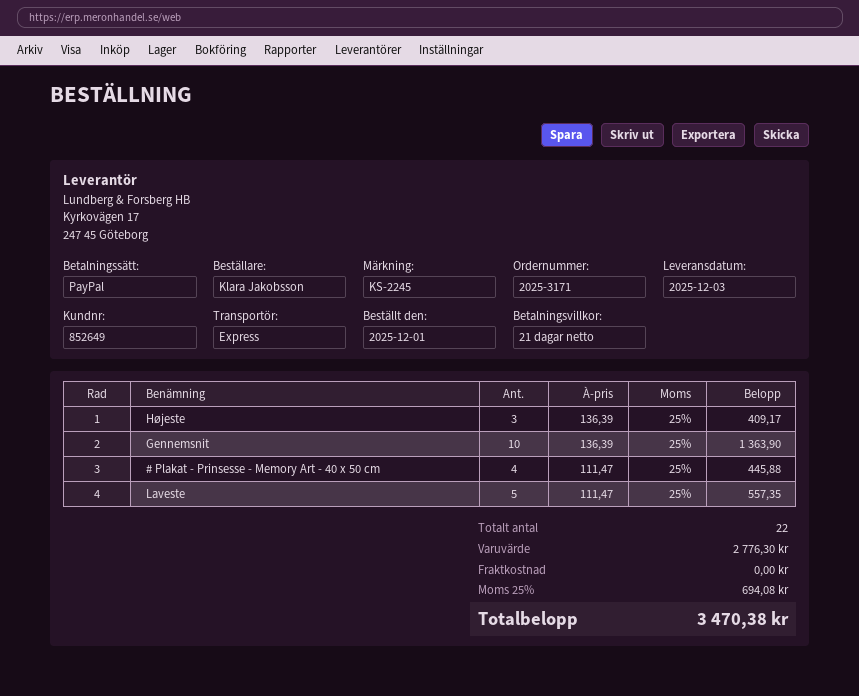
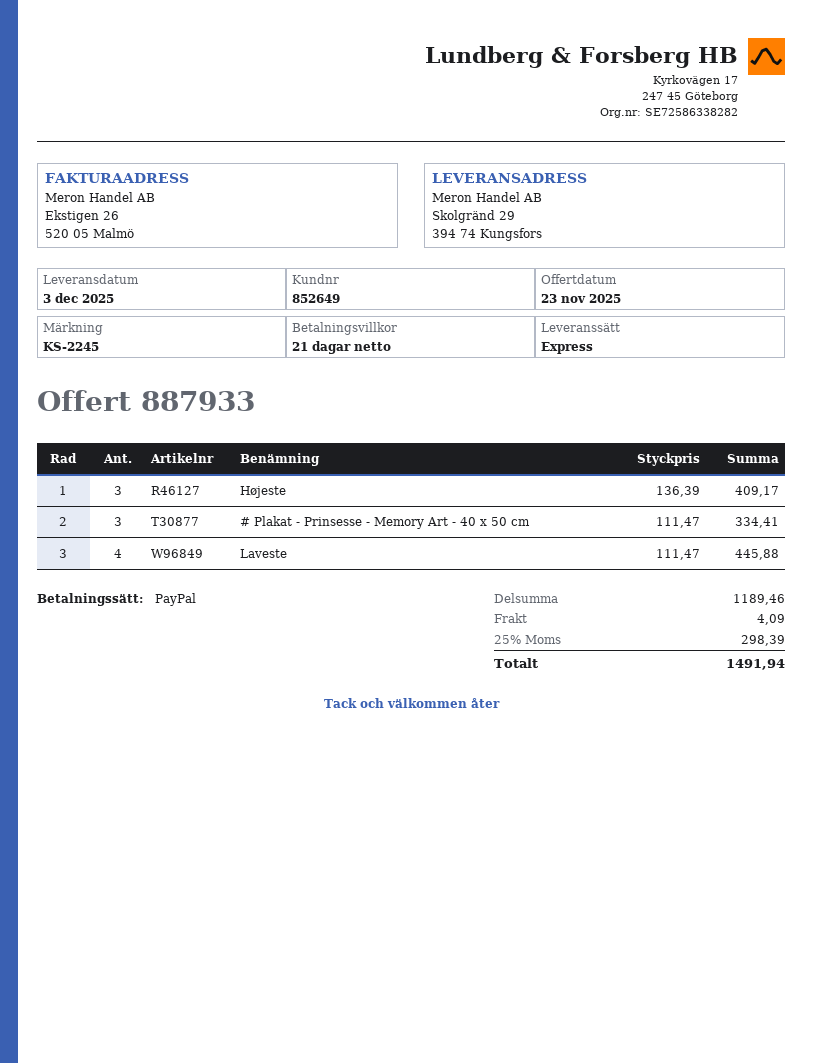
Gennemsnit: 10 x 136.39 = 1363.90 -> none
# Plakat - Prinsesse - Memory Art - 40 x 50 cm: 4 x 111.47 = 445.88 -> 3 x 111.47 = 334.41
Laveste: 5 x 111.47 = 557.35 -> 4 x 111.47 = 445.88
subtotal: 2776.30 -> 1189.46
shipping: 0.00 -> 4.09
tax: 25% = 694.08 -> 25% = 298.39
total: 3470.38 -> 1491.94

